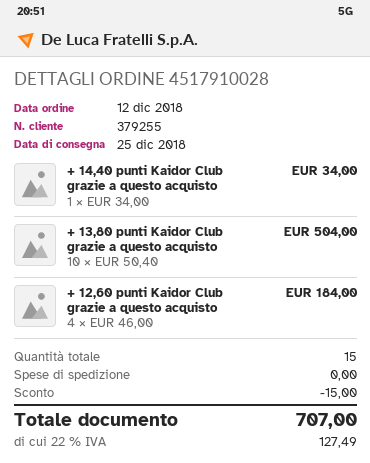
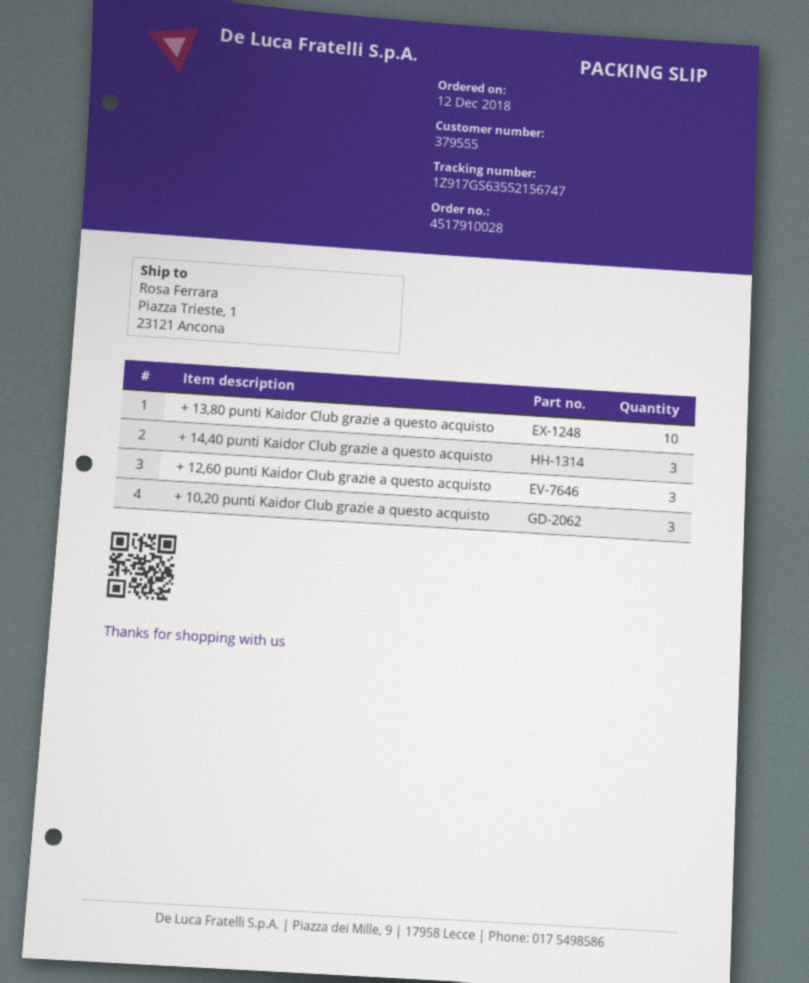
customer number: 379255 -> 379555
+ 14,40 punti Kaidor Club grazie a questo acquisto: 1 -> 3
+ 12,60 punti Kaidor Club grazie a questo acquisto: 4 -> 3
+ 10,20 punti Kaidor Club grazie a questo acquisto: none -> 3

